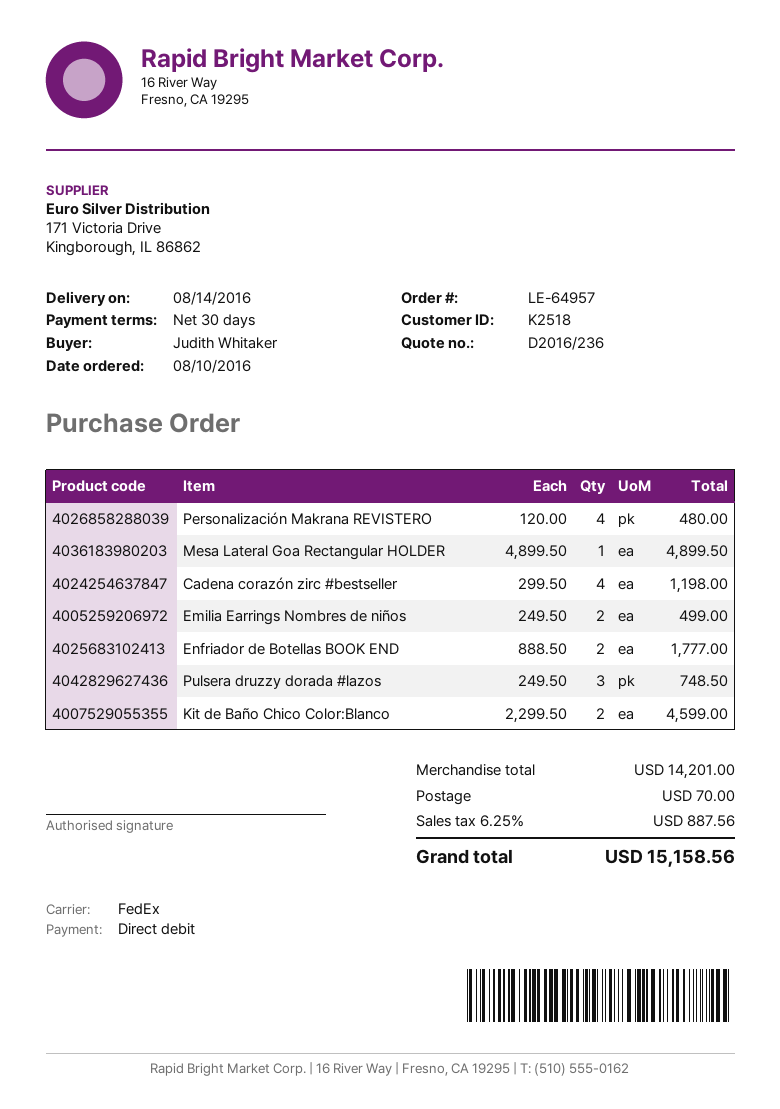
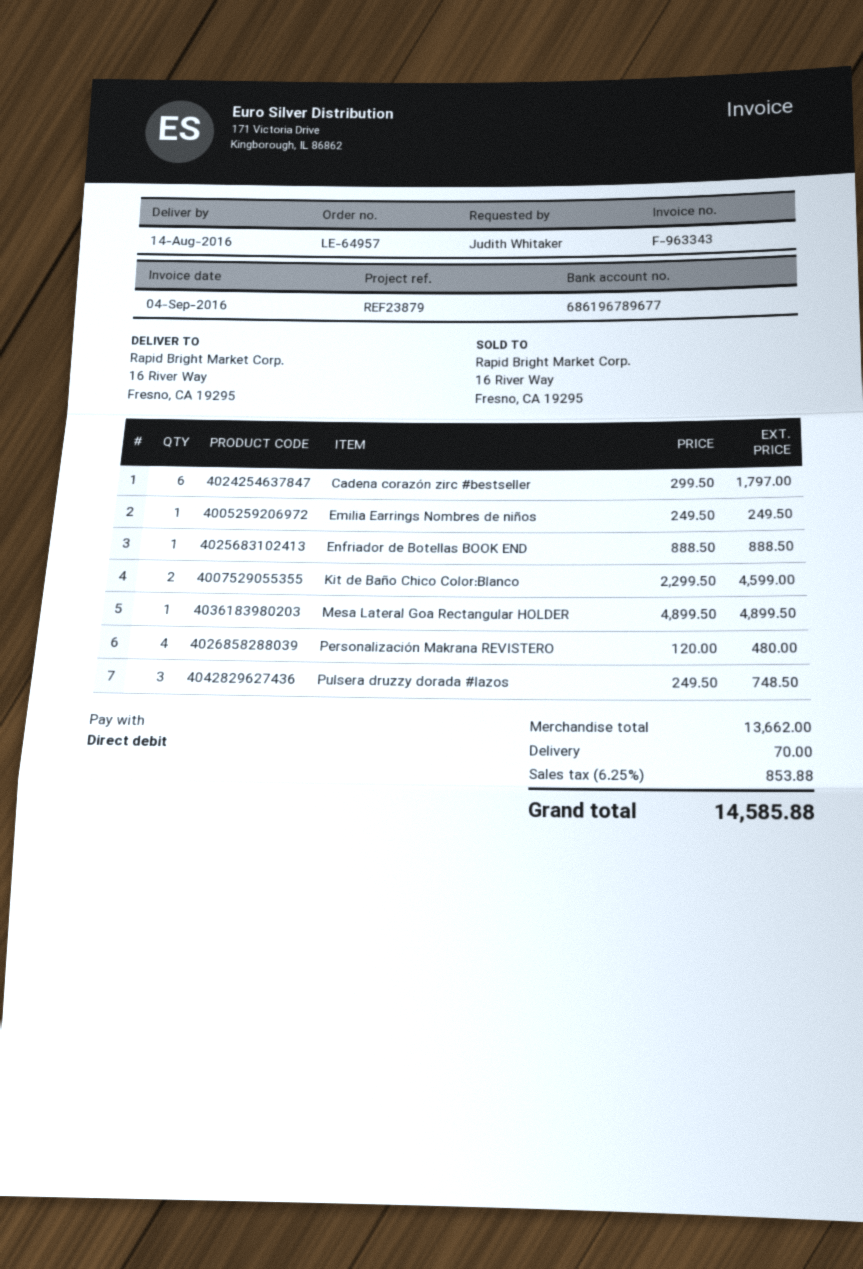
Cadena corazón zirc #bestseller: 4 x 299.50 = 1198.00 -> 6 x 299.50 = 1797.00
Emilia Earrings Nombres de niños: 2 x 249.50 = 499.00 -> 1 x 249.50 = 249.50
Enfriador de Botellas BOOK END: 2 x 888.50 = 1777.00 -> 1 x 888.50 = 888.50
subtotal: 14201.00 -> 13662.00
tax: 6.25% = 887.56 -> 6.25% = 853.88
total: 15158.56 -> 14585.88

